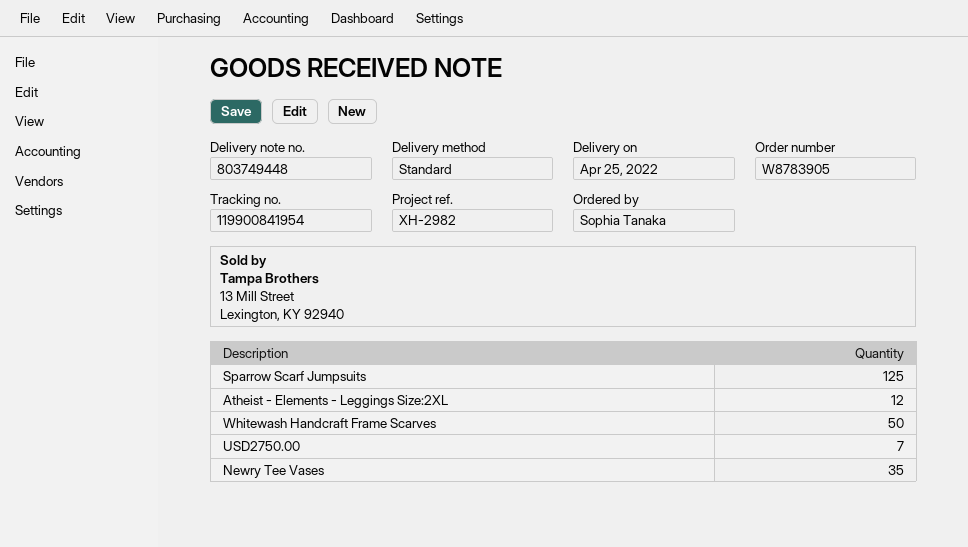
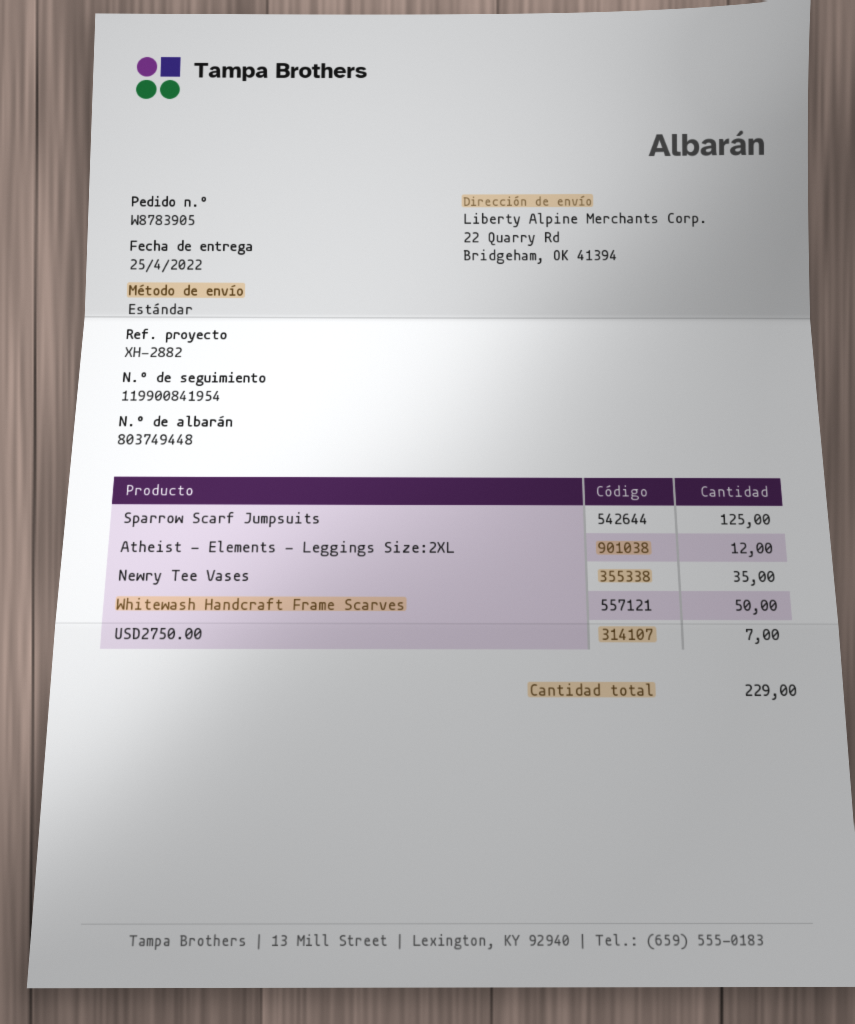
reference: XH-2982 -> XH-2882

